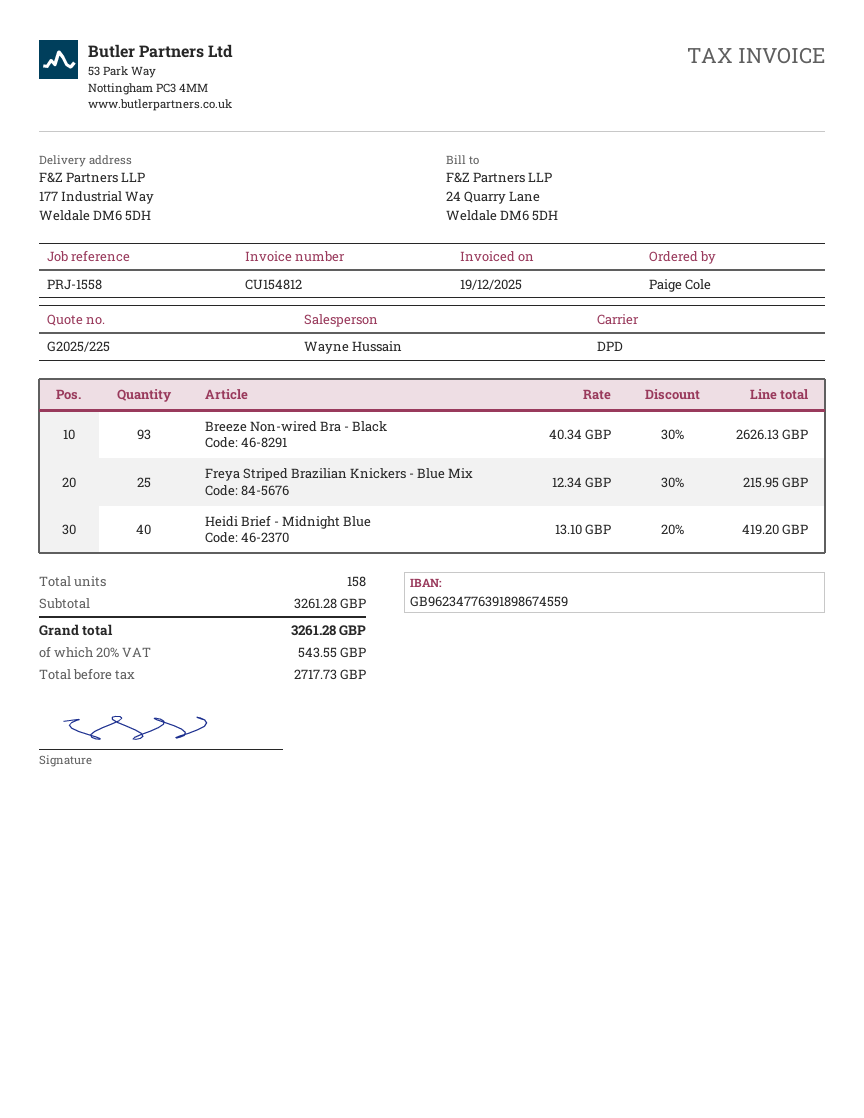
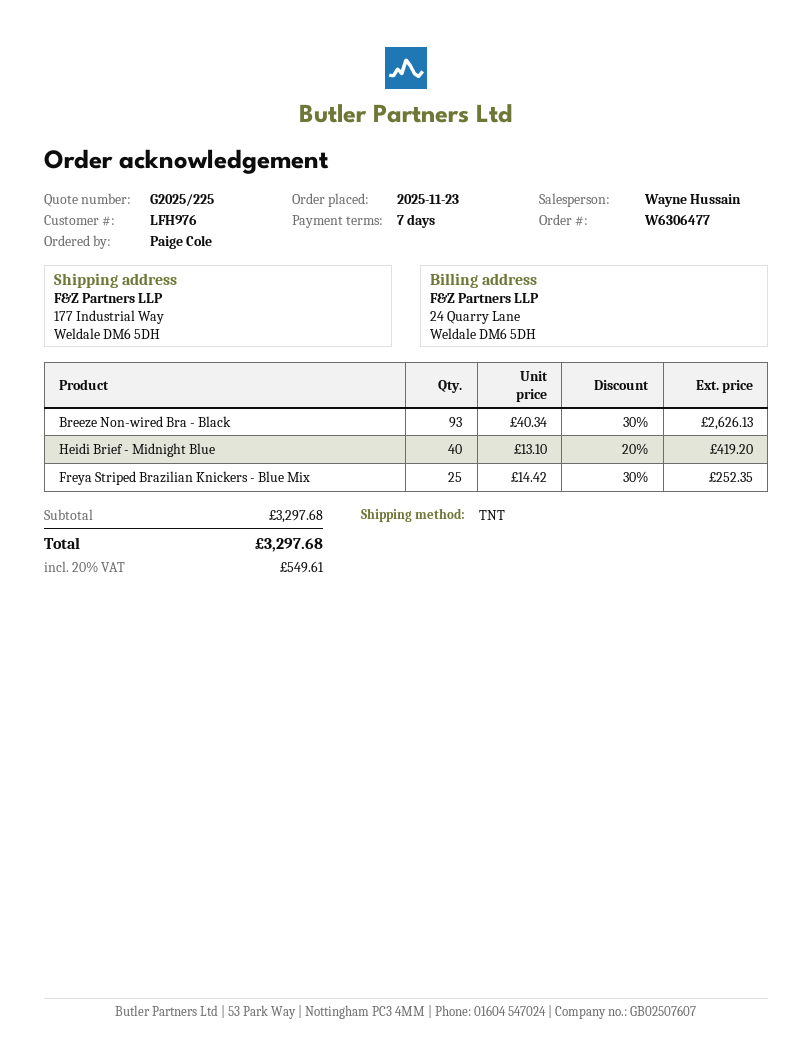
shipping method: DPD -> TNT
Freya Striped Brazilian Knickers - Blue Mix: 25 x 12.34 - 30% = 215.95 -> 25 x 14.42 - 30% = 252.35
subtotal: 3261.28 -> 3297.68
tax: 20% = 543.55 -> 20% = 549.61
total: 3261.28 -> 3297.68

